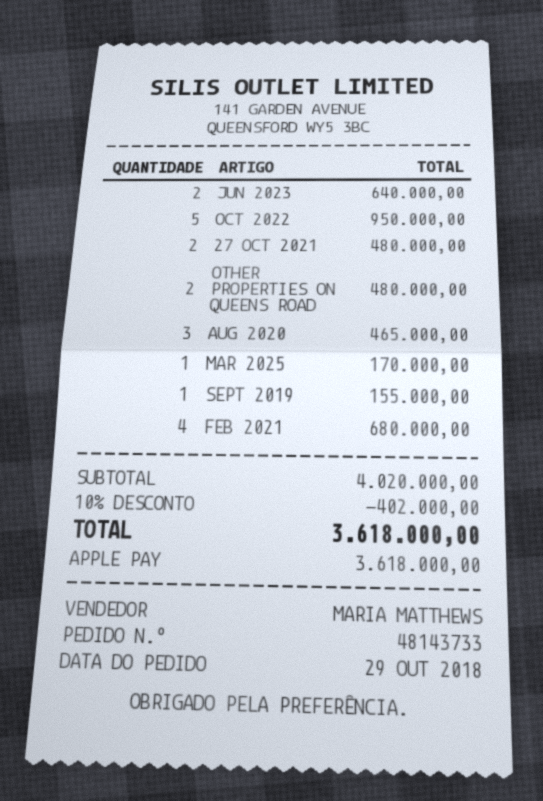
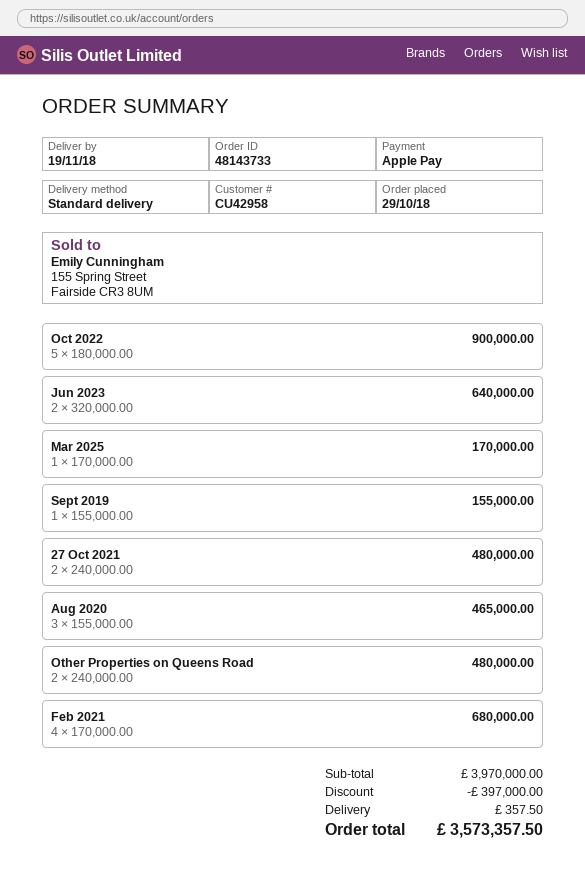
OCT 2022: 5 for 950000.00 -> 5 for 900000.00
subtotal: 4020000.00 -> 3970000.00
discount: 402000.00 -> 397000.00
shipping: none -> 357.50
total: 3618000.00 -> 3573357.50

